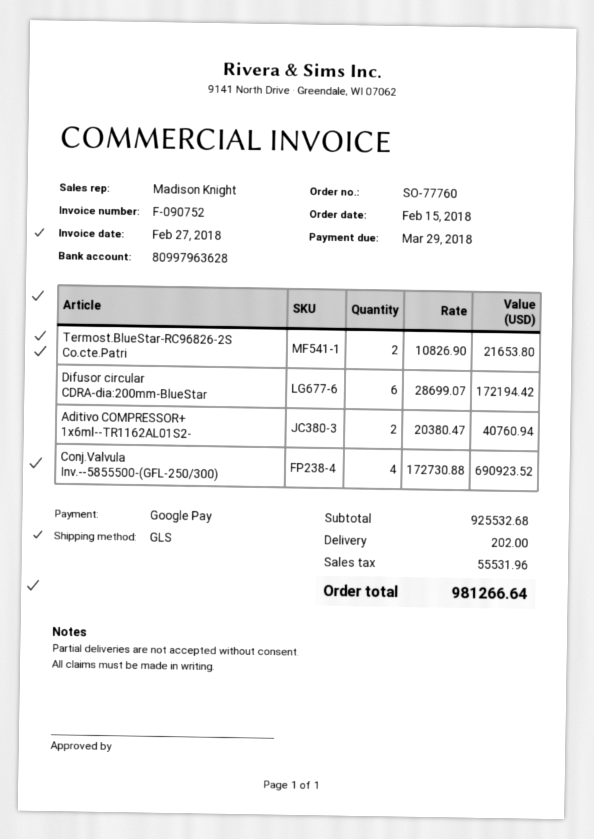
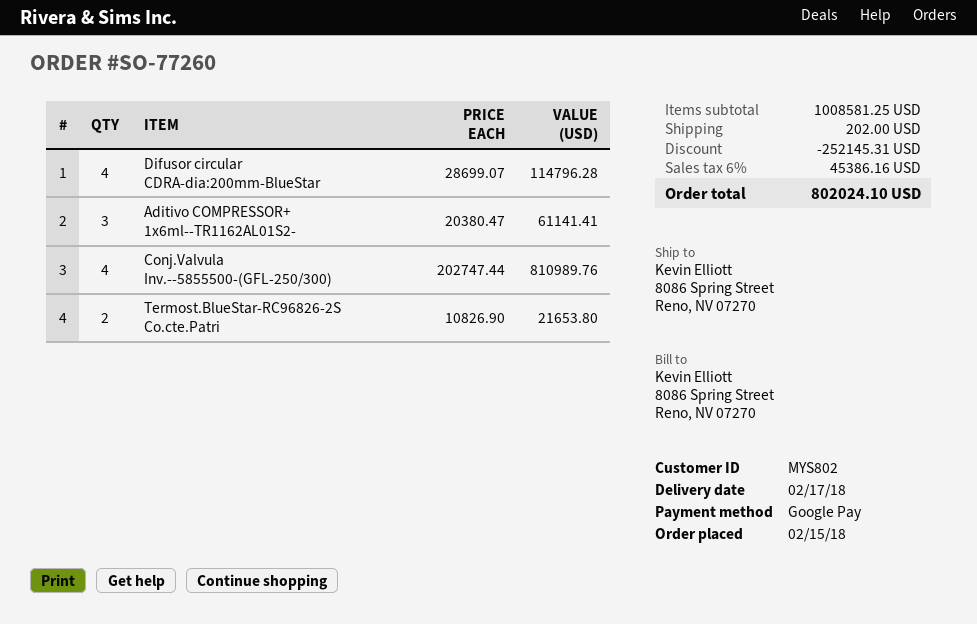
order number: SO-77760 -> SO-77260
Difusor circular CDRA-dia:200mm-BlueStar: 6 x 28699.07 = 172194.42 -> 4 x 28699.07 = 114796.28
Aditivo COMPRESSOR+ 1x6ml--TR1162AL01S2-: 2 x 20380.47 = 40760.94 -> 3 x 20380.47 = 61141.41
Conj.Valvula Inv.--5855500-(GFL-250/300): 4 x 172730.88 = 690923.52 -> 4 x 202747.44 = 810989.76
subtotal: 925532.68 -> 1008581.25
discount: none -> 252145.31
tax: 55531.96 -> 45386.16
total: 981266.64 -> 802024.10

